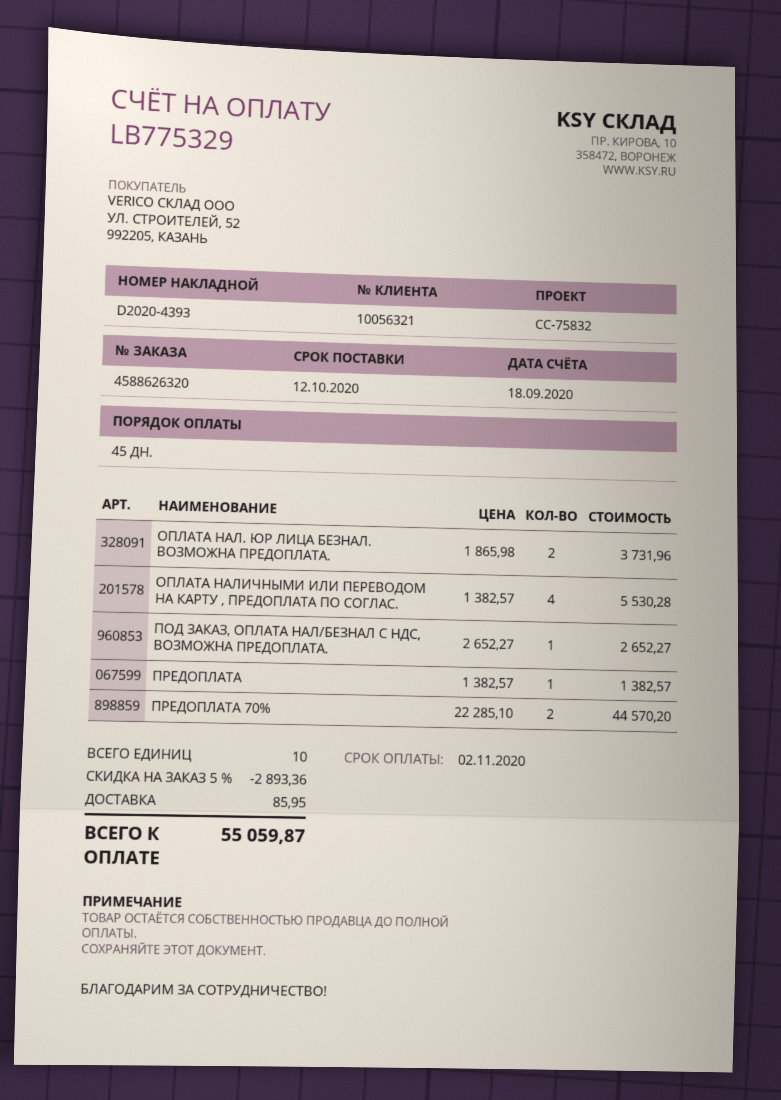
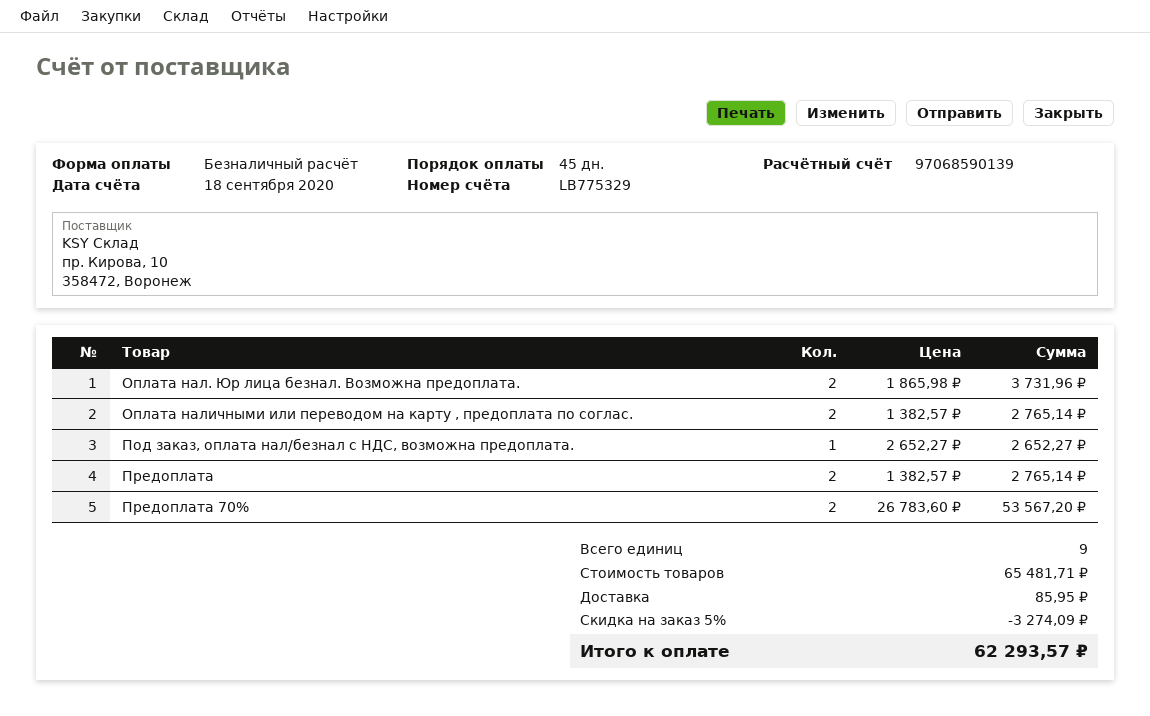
ОПЛАТА НАЛИЧНЫМИ ИЛИ ПЕРЕВОДОМ НА КАРТУ , ПРЕДОПЛАТА ПО СОГЛАС.: 4 x 1382.57 = 5530.28 -> 2 x 1382.57 = 2765.14
ПРЕДОПЛАТА: 1 x 1382.57 = 1382.57 -> 2 x 1382.57 = 2765.14
ПРЕДОПЛАТА 70%: 2 x 22285.10 = 44570.20 -> 2 x 26783.60 = 53567.20
total quantity: 10 -> 9
discount: 5% = 2893.36 -> 5% = 3274.09
total: 55059.87 -> 62293.57

